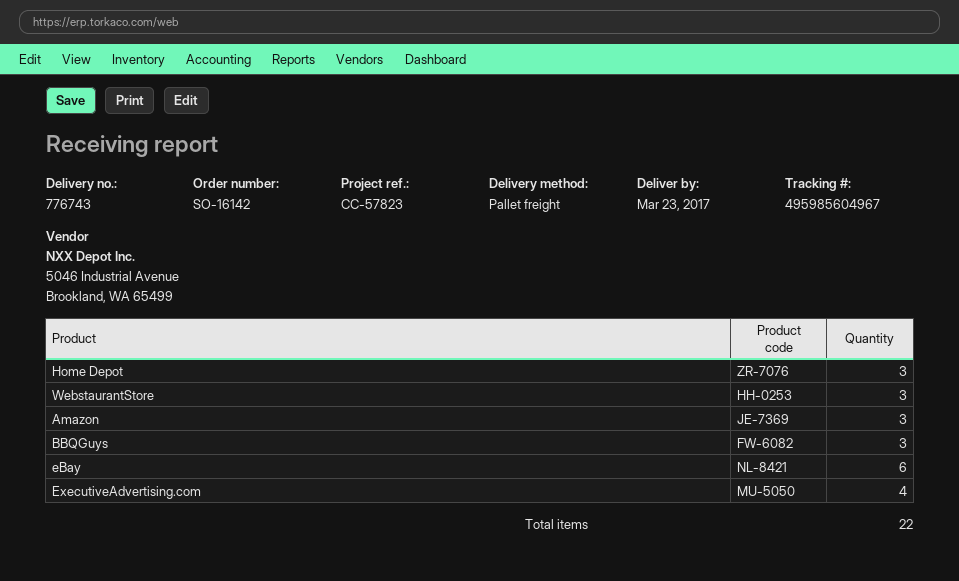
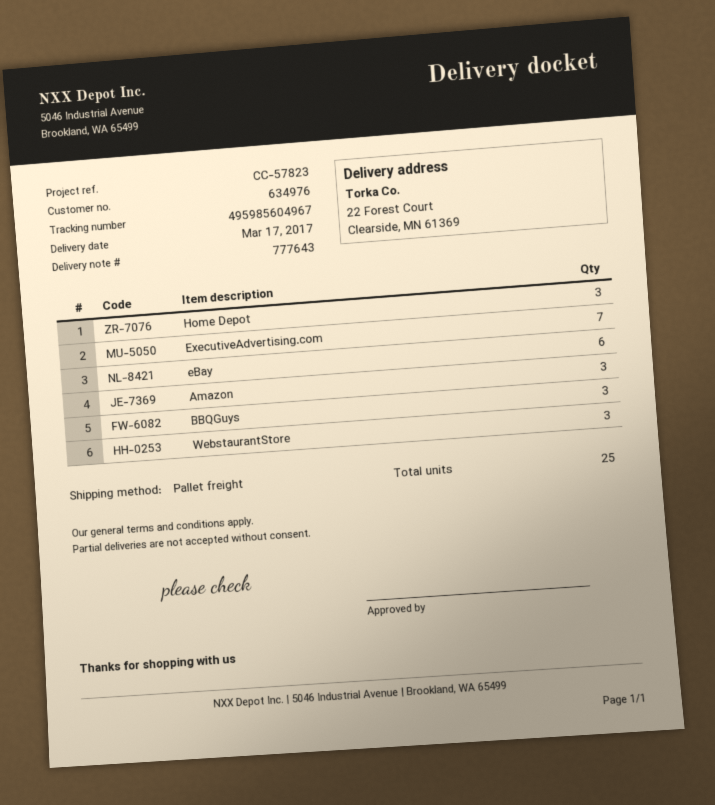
delivery note number: 776743 -> 777643
delivery date: 2017-03-23 -> 2017-03-17
ExecutiveAdvertising.com: 4 -> 7
total quantity: 22 -> 25

